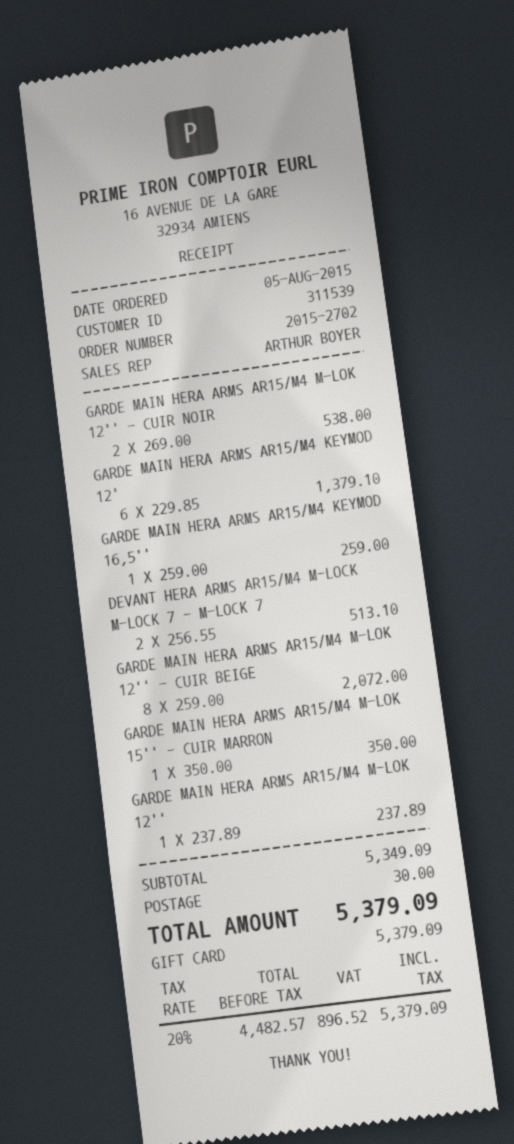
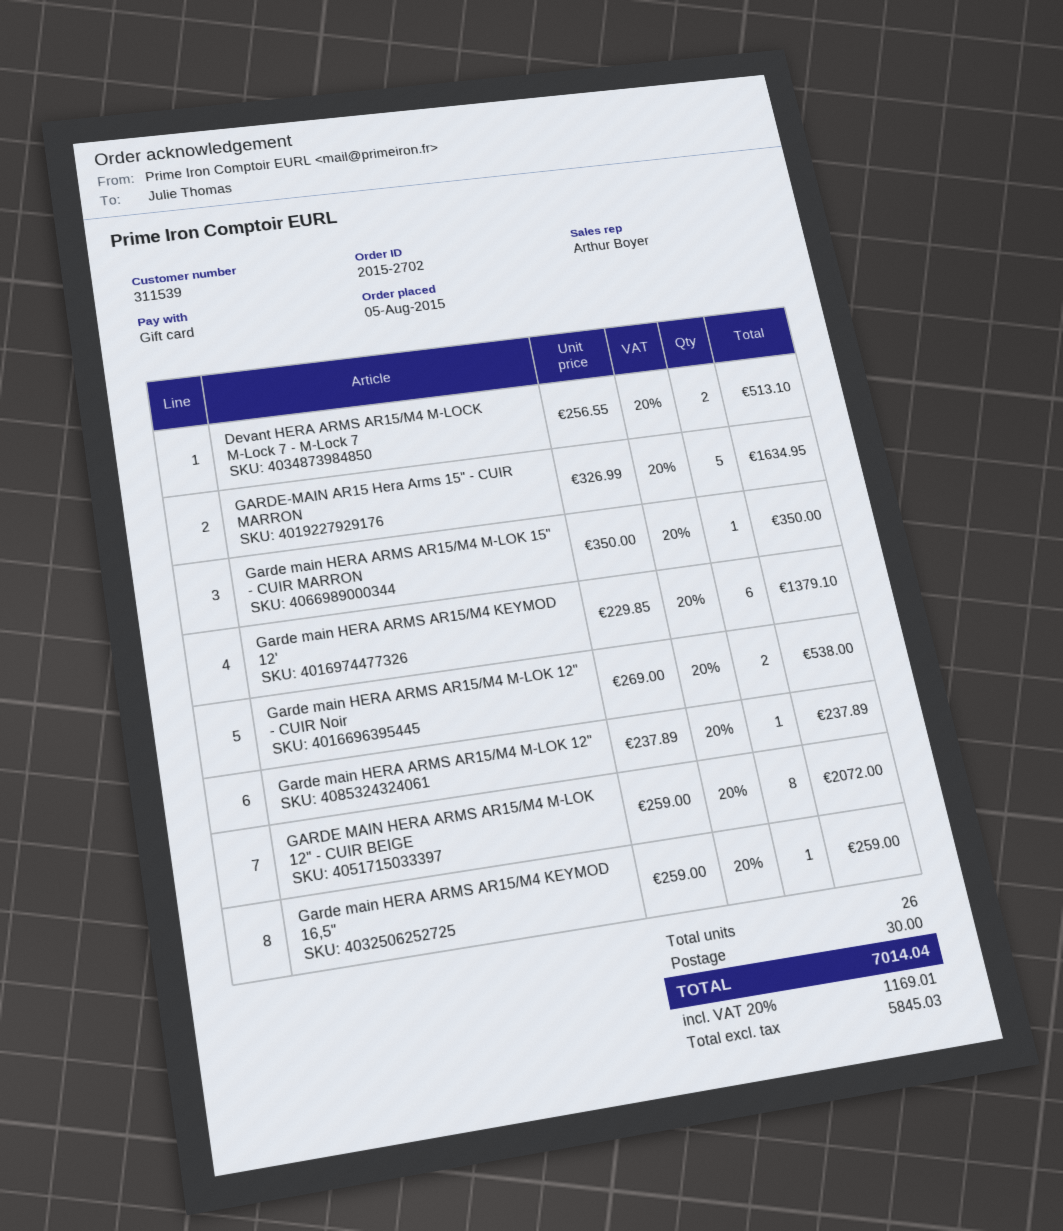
GARDE-MAIN AR15 Hera Arms 15'' - CUIR MARRON: none -> 5 x 326.99 = 1634.95
net: 4482.57 -> 5845.03
tax: 20% = 896.52 -> 20% = 1169.01
total: 5379.09 -> 7014.04

